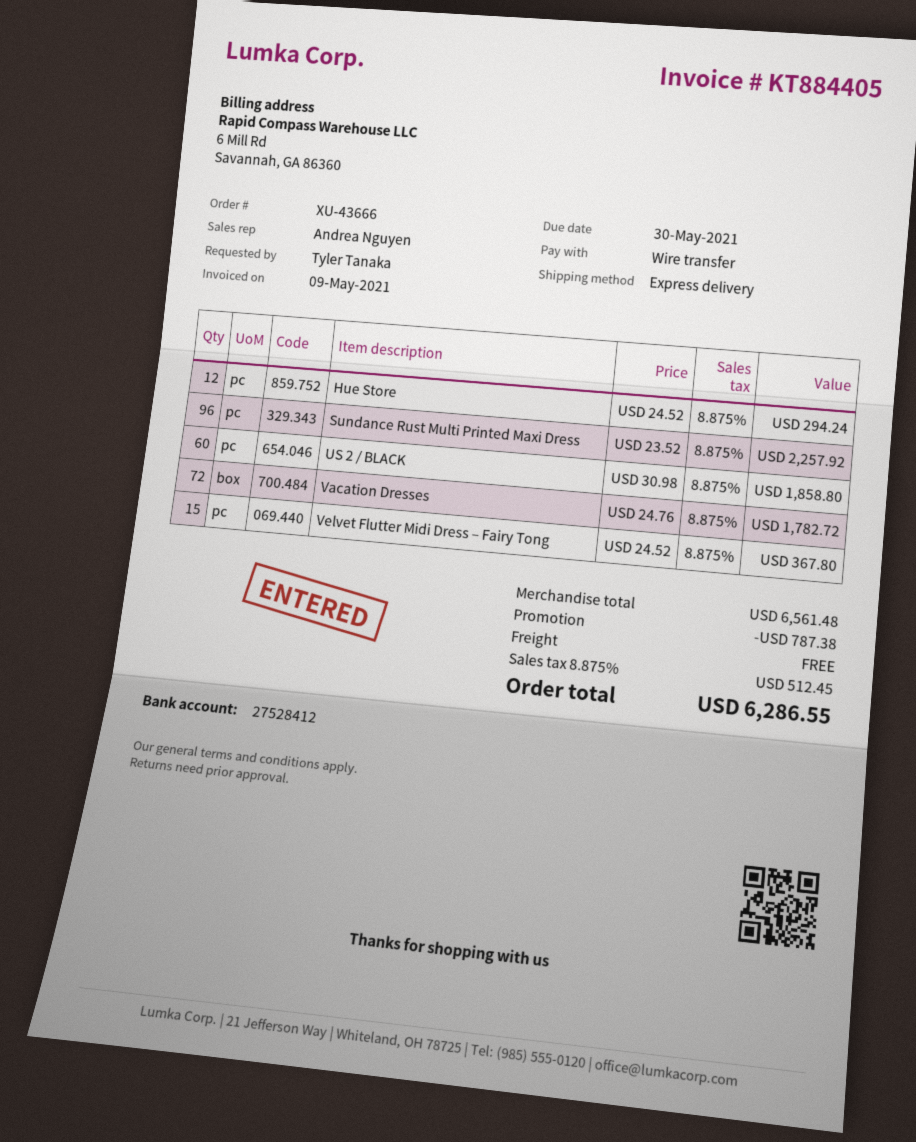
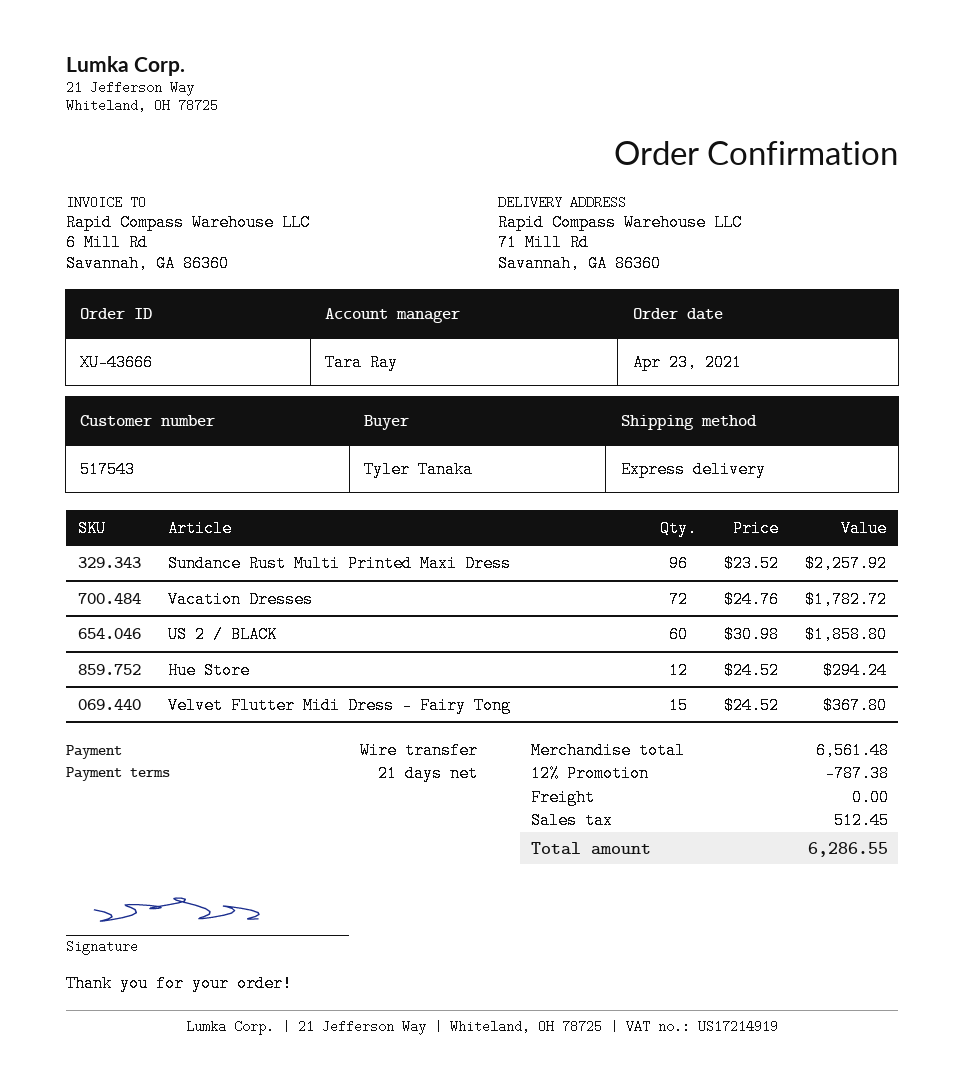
sales rep: Andrea Nguyen -> Tara Ray

